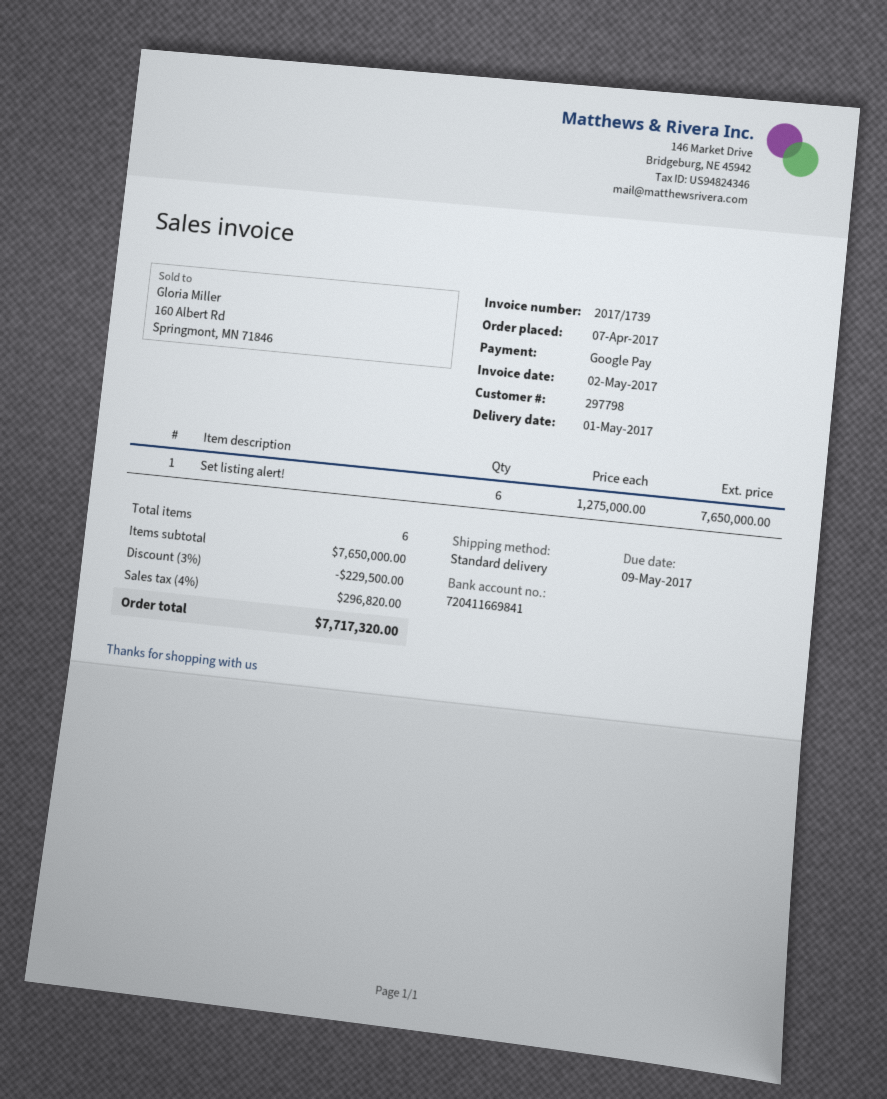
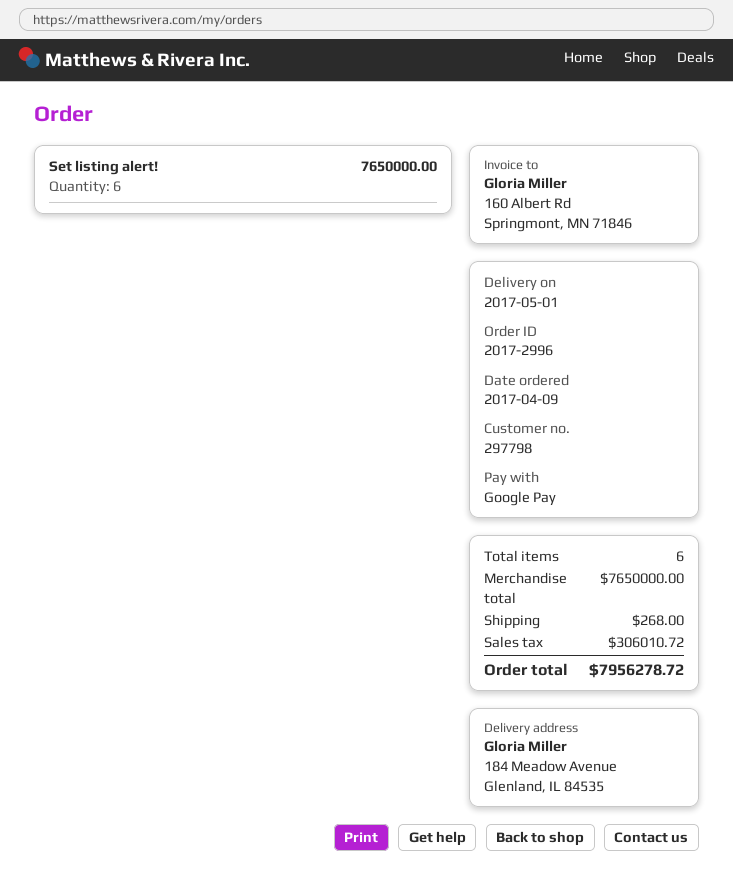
order date: 2017-04-07 -> 2017-04-09
discount: 3% = 229500.00 -> none
shipping: none -> 268.00
tax: 296820.00 -> 306010.72
total: 7717320.00 -> 7956278.72

